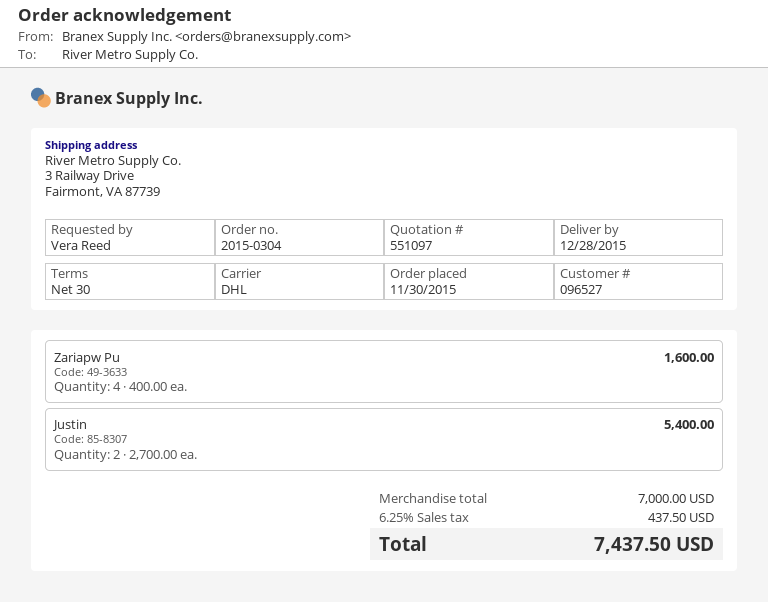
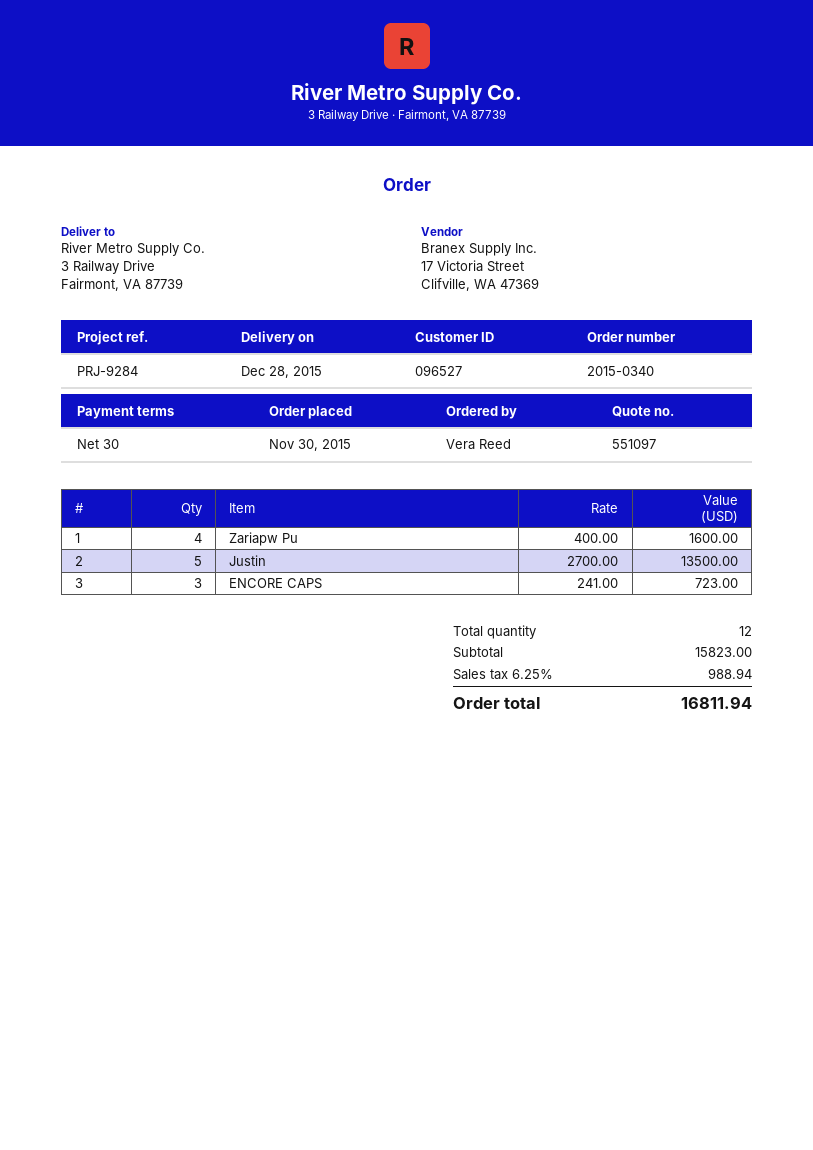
order number: 2015-0304 -> 2015-0340
Justin: 2 x 2700.00 = 5400.00 -> 5 x 2700.00 = 13500.00
ENCORE CAPS: none -> 3 x 241.00 = 723.00
subtotal: 7000.00 -> 15823.00
tax: 6.25% = 437.50 -> 6.25% = 988.94
total: 7437.50 -> 16811.94

